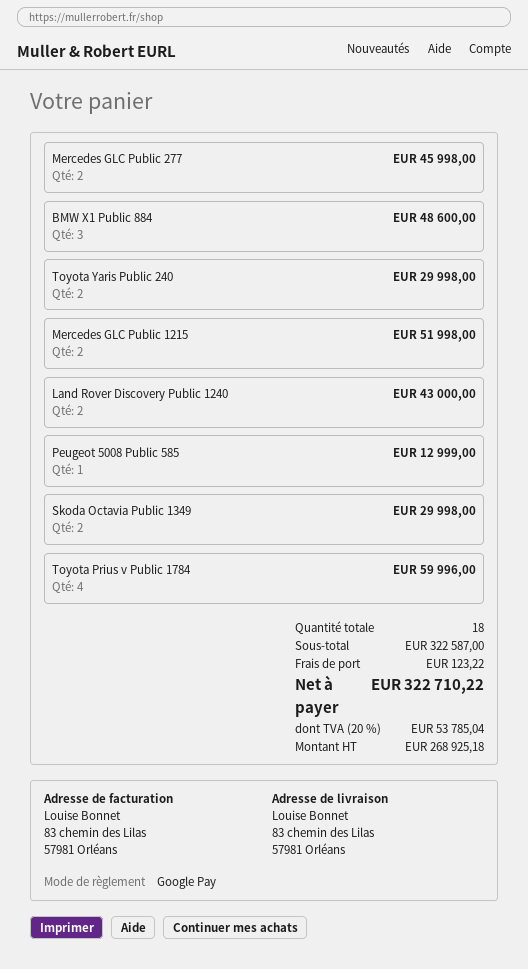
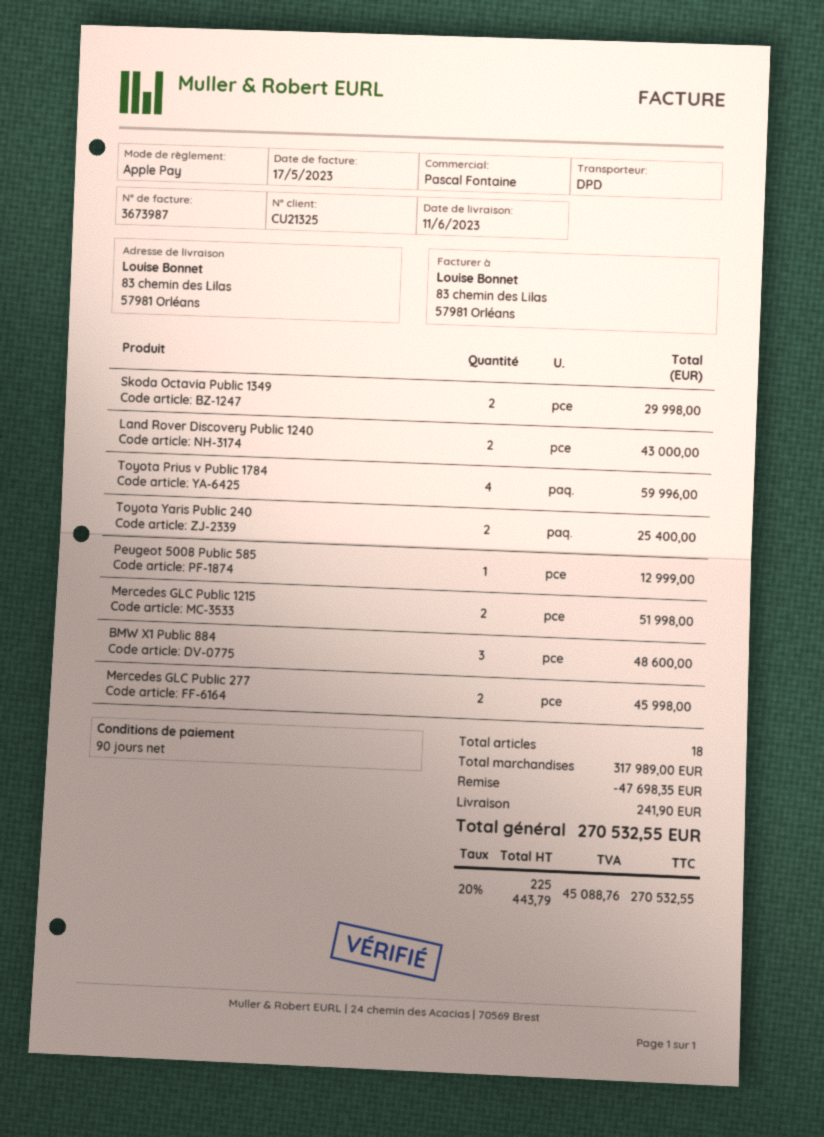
payment method: Google Pay -> Apple Pay
Toyota Yaris Public 240: 2 for 29998.00 -> 2 for 25400.00
subtotal: 322587.00 -> 317989.00
discount: none -> 47698.35
shipping: 123.22 -> 241.90
net: 268925.18 -> 225443.79
tax: 20% = 53785.04 -> 20% = 45088.76
total: 322710.22 -> 270532.55

